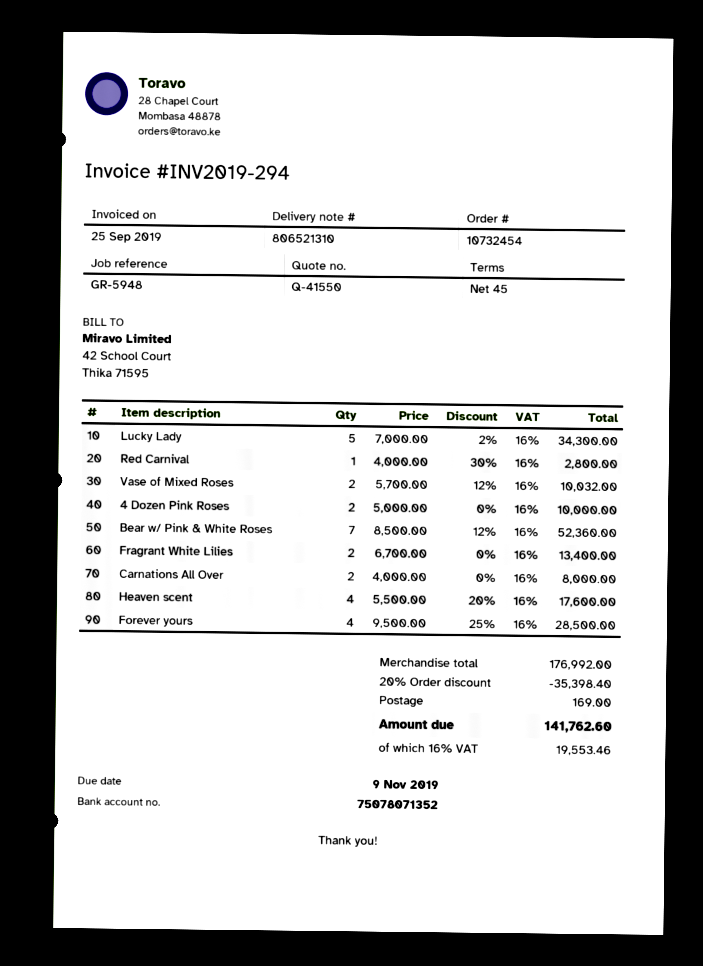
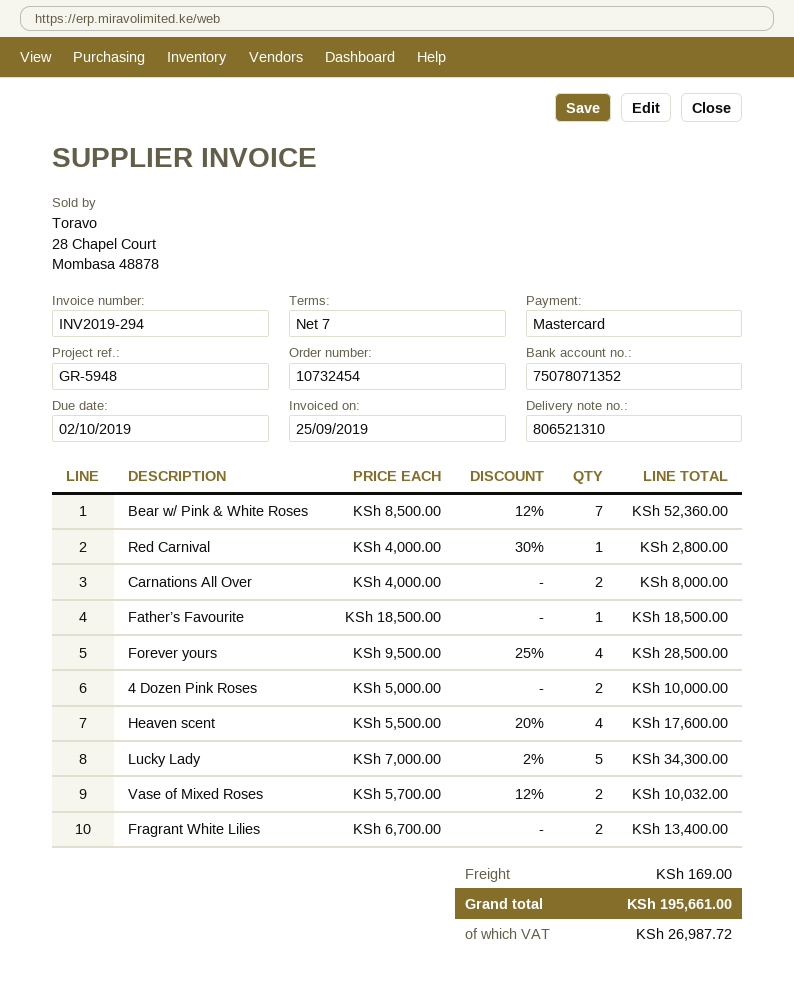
payment terms: 45 days -> 7 days
due date: 2019-11-09 -> 2019-10-02
Father’s Favourite: none -> 1 x 18500.00 = 18500.00
discount: 20% = 35398.40 -> none
tax: 19553.46 -> 26987.72
total: 141762.60 -> 195661.00

